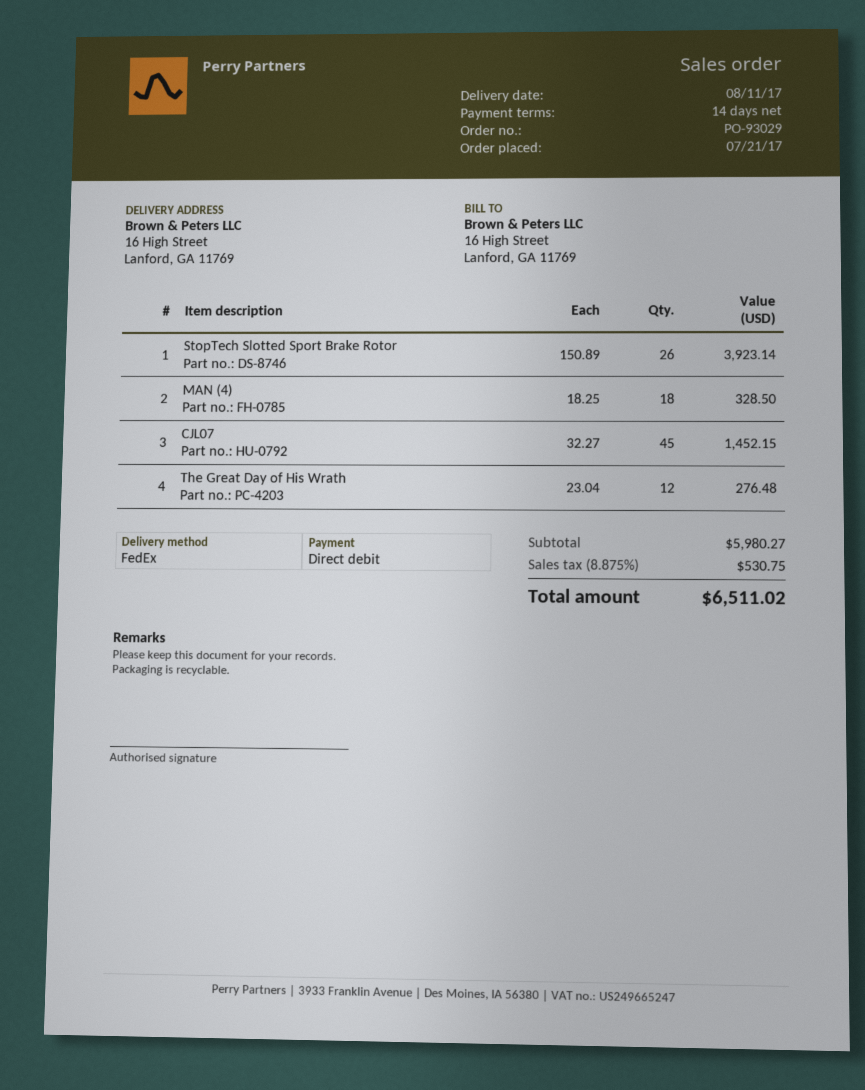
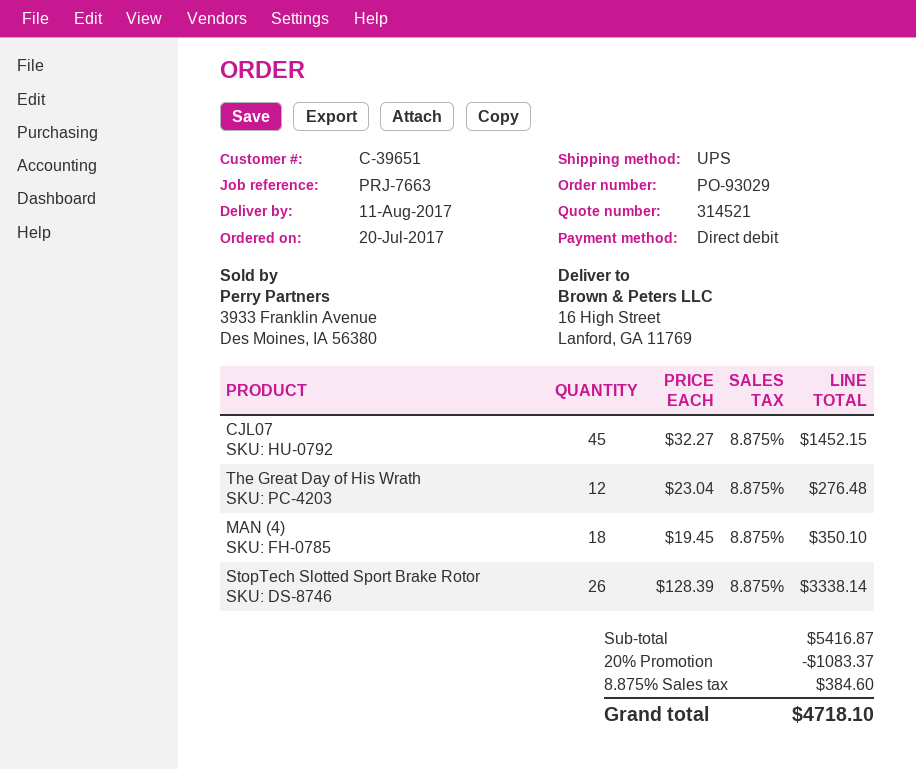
order date: 2017-07-21 -> 2017-07-20
shipping method: FedEx -> UPS
StopTech Slotted Sport Brake Rotor: 26 x 150.89 = 3923.14 -> 26 x 128.39 = 3338.14
MAN (4): 18 x 18.25 = 328.50 -> 18 x 19.45 = 350.10
subtotal: 5980.27 -> 5416.87
discount: none -> 20% = 1083.37
tax: 8.875% = 530.75 -> 8.875% = 384.60
total: 6511.02 -> 4718.10

